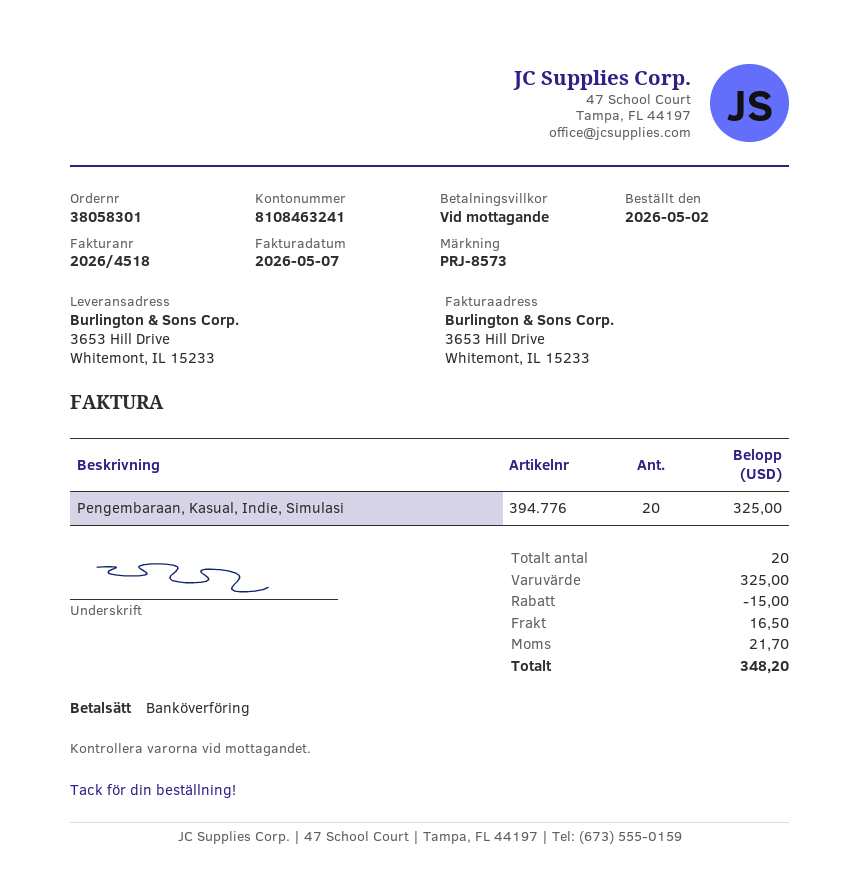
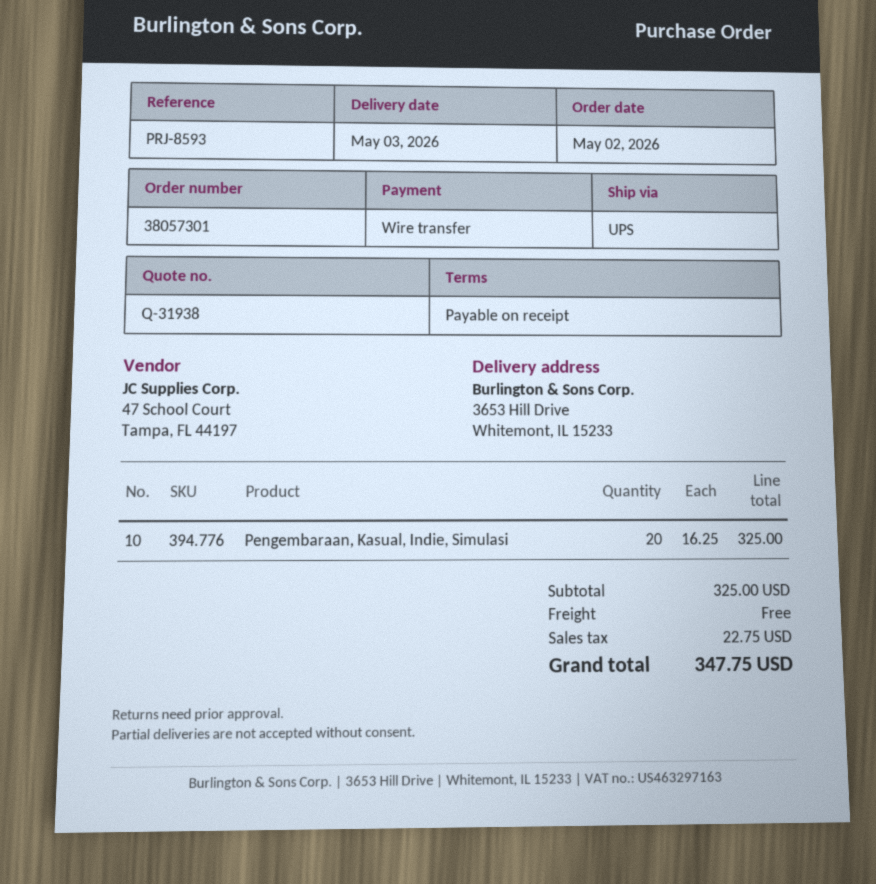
order number: 38058301 -> 38057301
reference: PRJ-8573 -> PRJ-8593
discount: 15.00 -> none
shipping: 16.50 -> 0.00
tax: 21.70 -> 22.75
total: 348.20 -> 347.75

